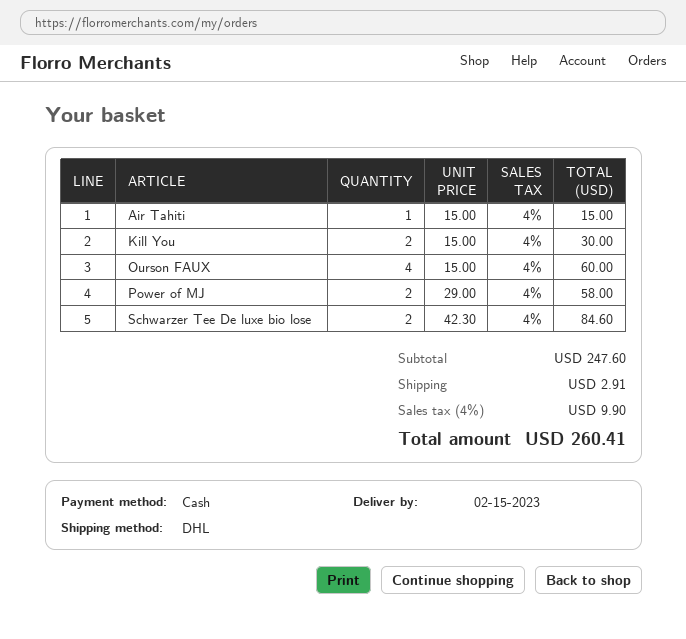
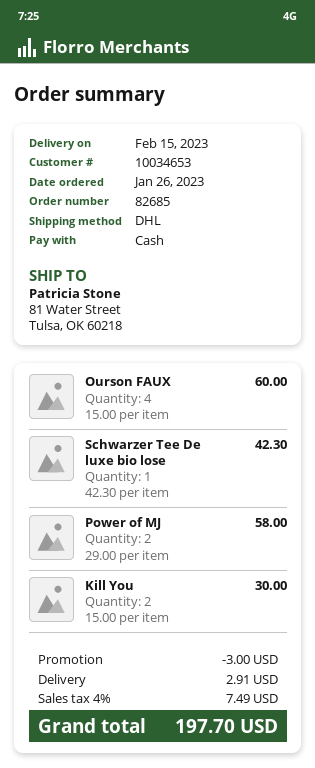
Air Tahiti: 1 x 15.00 = 15.00 -> none
Schwarzer Tee De luxe bio lose: 2 x 42.30 = 84.60 -> 1 x 42.30 = 42.30
discount: none -> 3.00
tax: 4% = 9.90 -> 4% = 7.49
total: 260.41 -> 197.70

